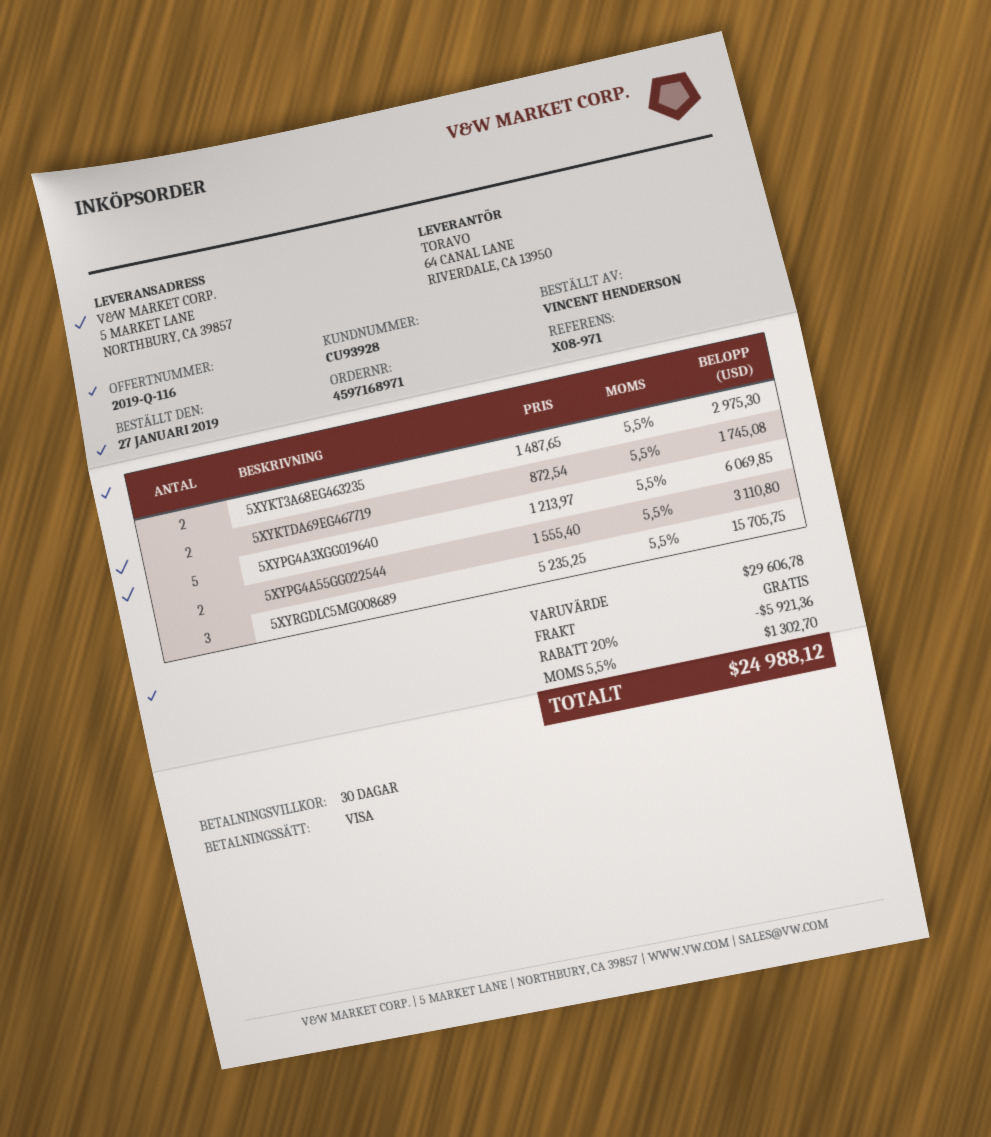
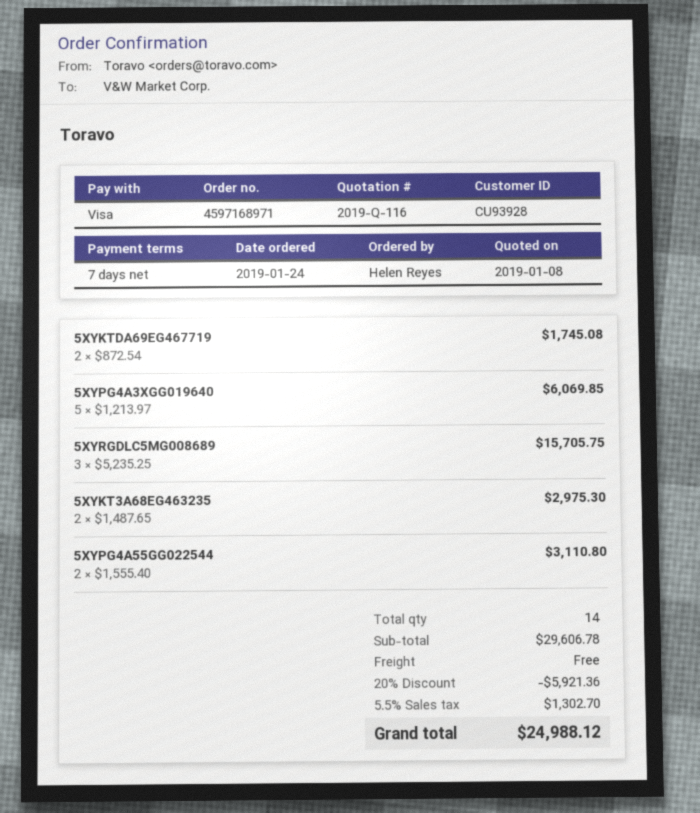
order date: 2019-01-27 -> 2019-01-24
payment terms: 30 days -> 7 days
ordered by: VINCENT HENDERSON -> Helen Reyes

